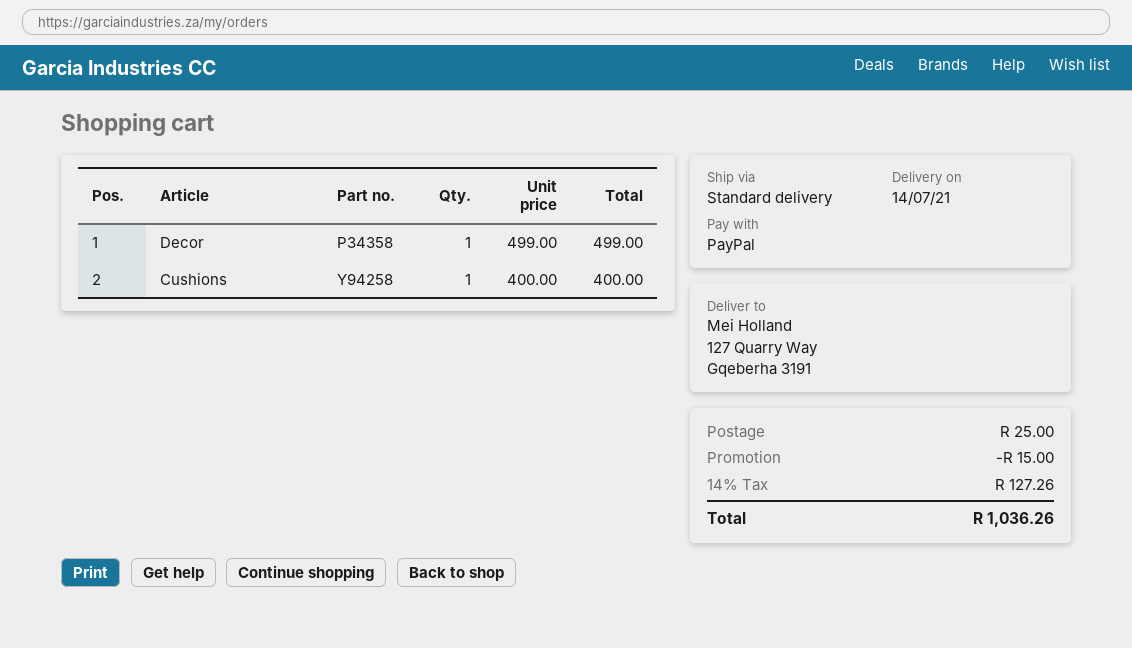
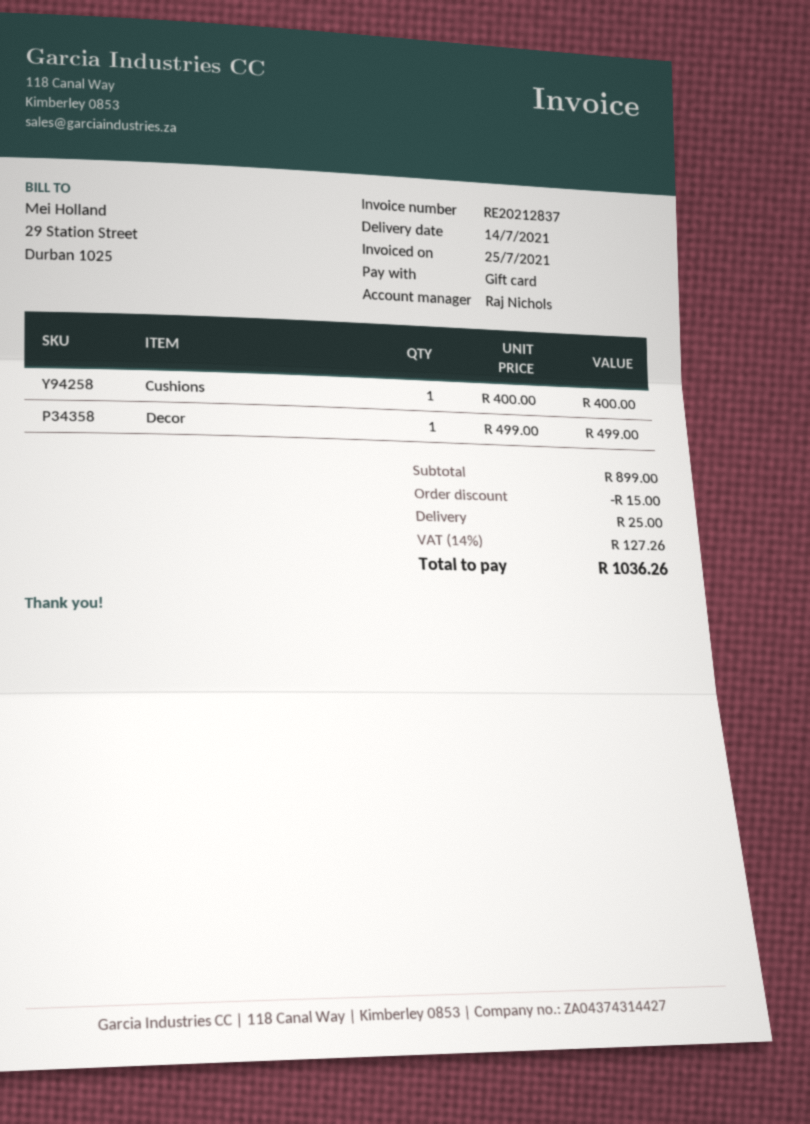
payment method: PayPal -> gift card

